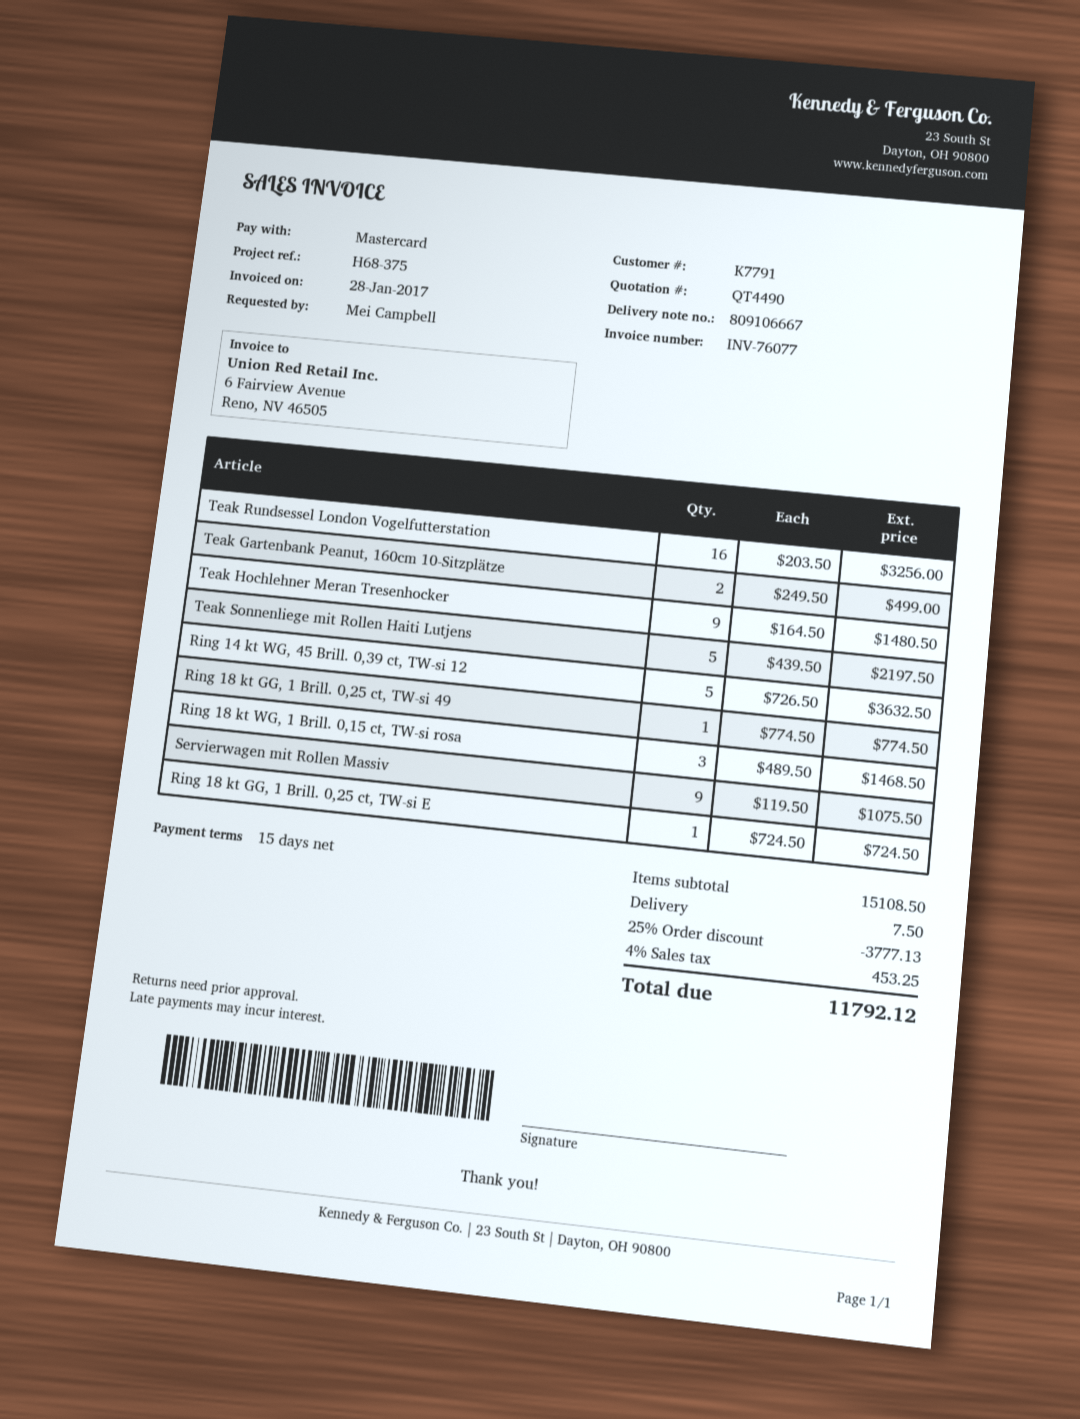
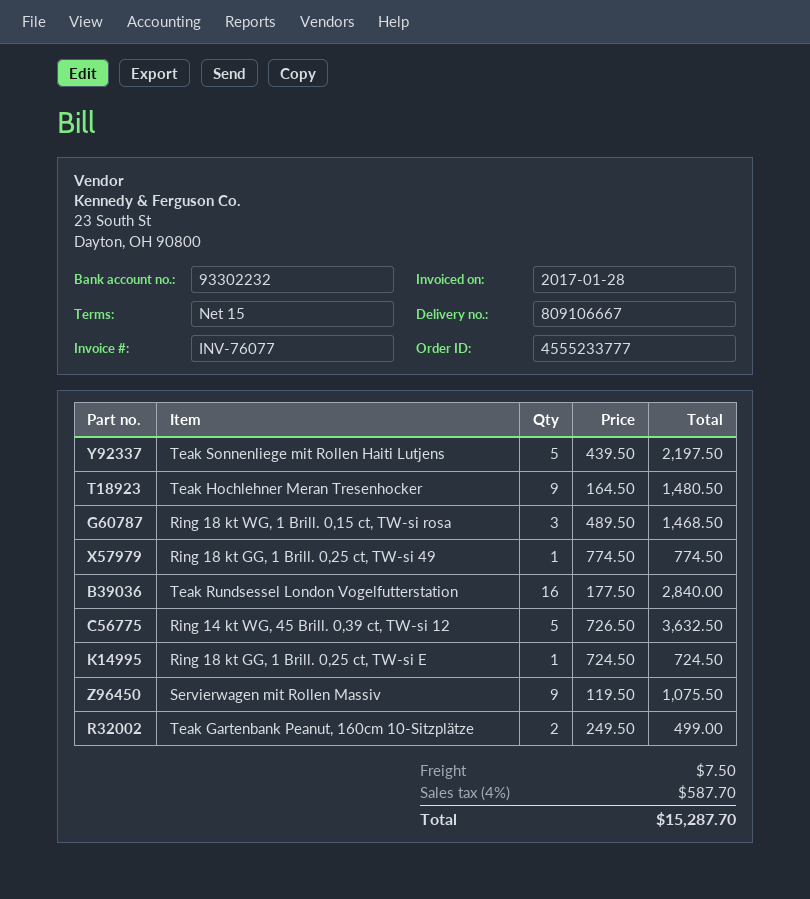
Teak Rundsessel London Vogelfutterstation: 16 x 203.50 = 3256.00 -> 16 x 177.50 = 2840.00
discount: 25% = 3777.13 -> none
tax: 4% = 453.25 -> 4% = 587.70
total: 11792.12 -> 15287.70

